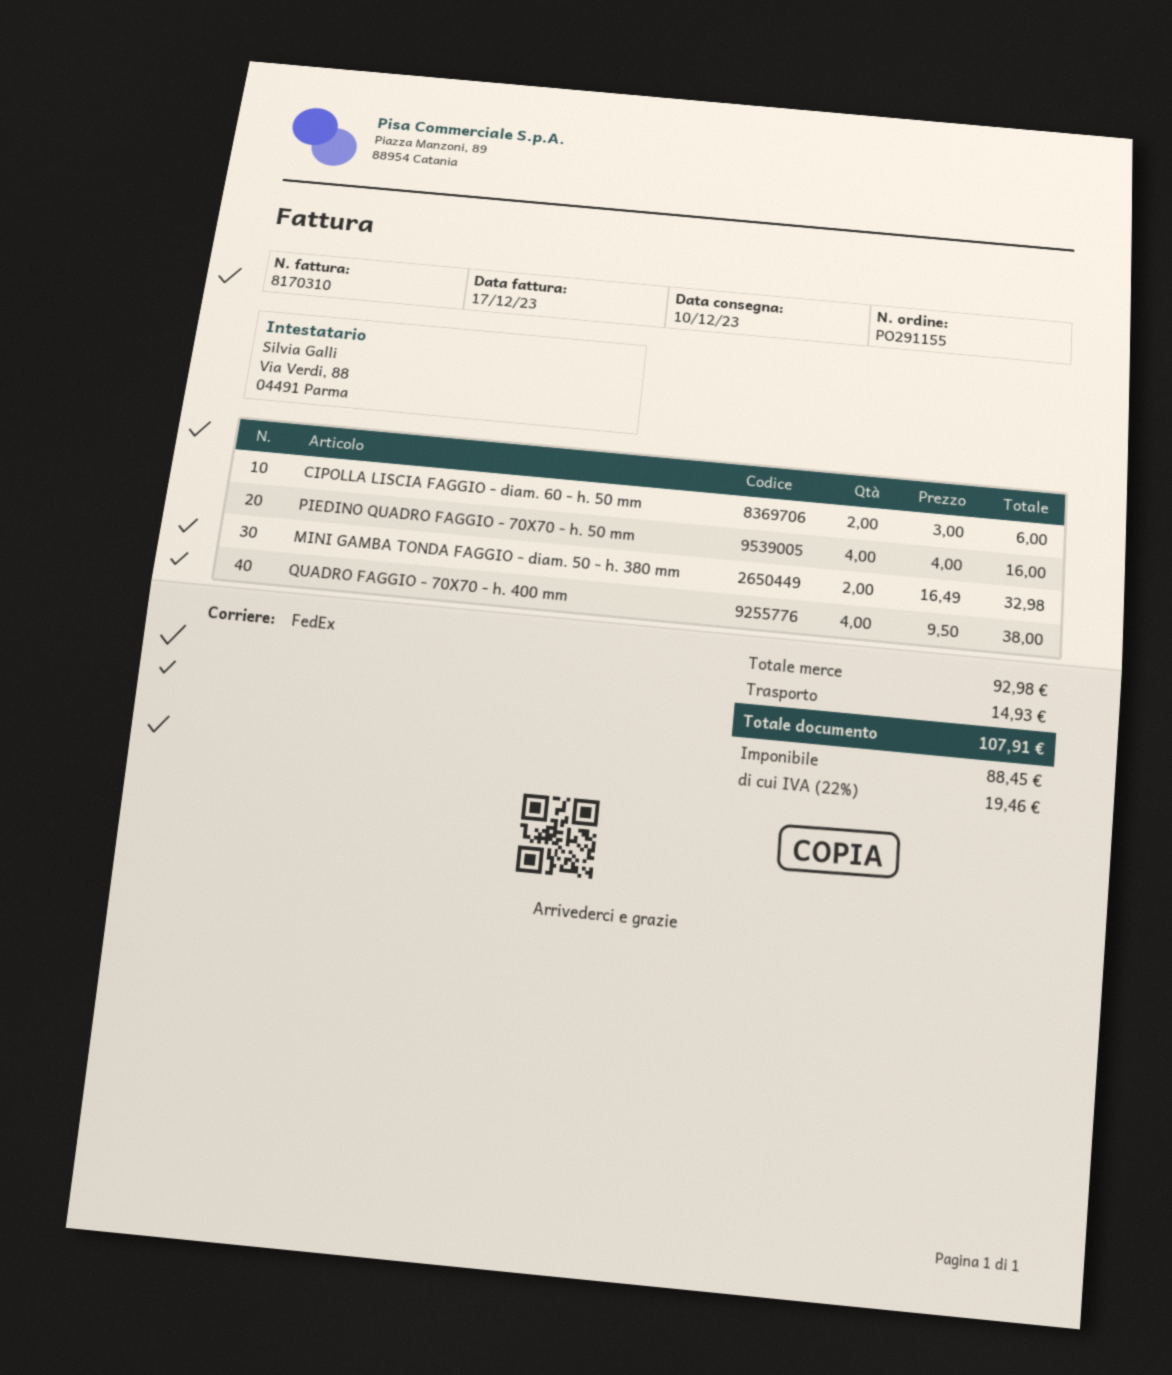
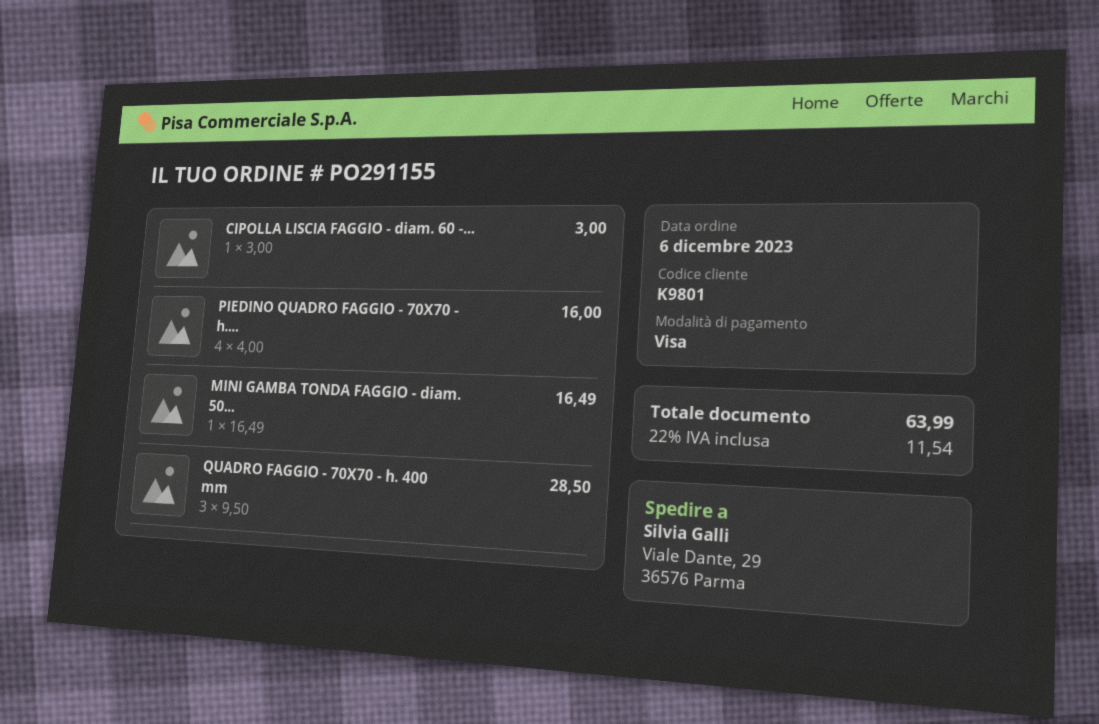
CIPOLLA LISCIA FAGGIO - diam. 60 - h. 50 mm: 2 x 3.00 = 6.00 -> 1 x 3.00 = 3.00
MINI GAMBA TONDA FAGGIO - diam. 50 - h. 380 mm: 2 x 16.49 = 32.98 -> 1 x 16.49 = 16.49
QUADRO FAGGIO - 70X70 - h. 400 mm: 4 x 9.50 = 38.00 -> 3 x 9.50 = 28.50
shipping: 14.93 -> none
tax: 22% = 19.46 -> 22% = 11.54
total: 107.91 -> 63.99

